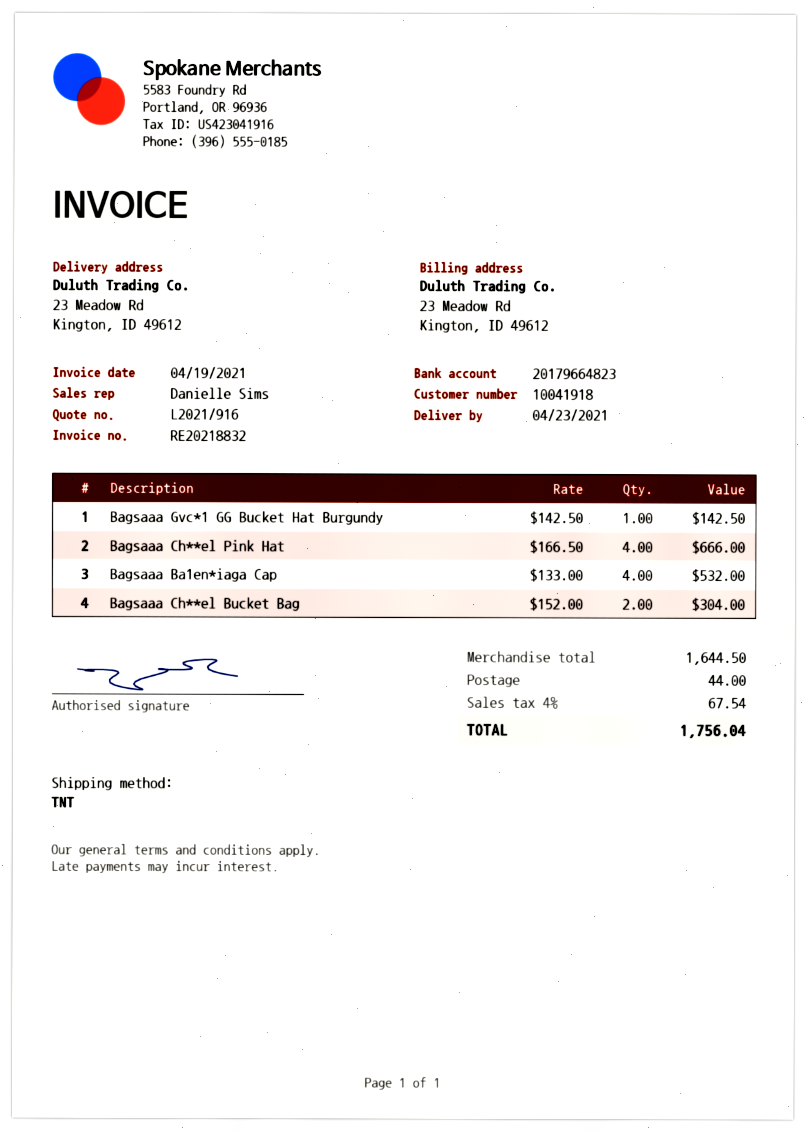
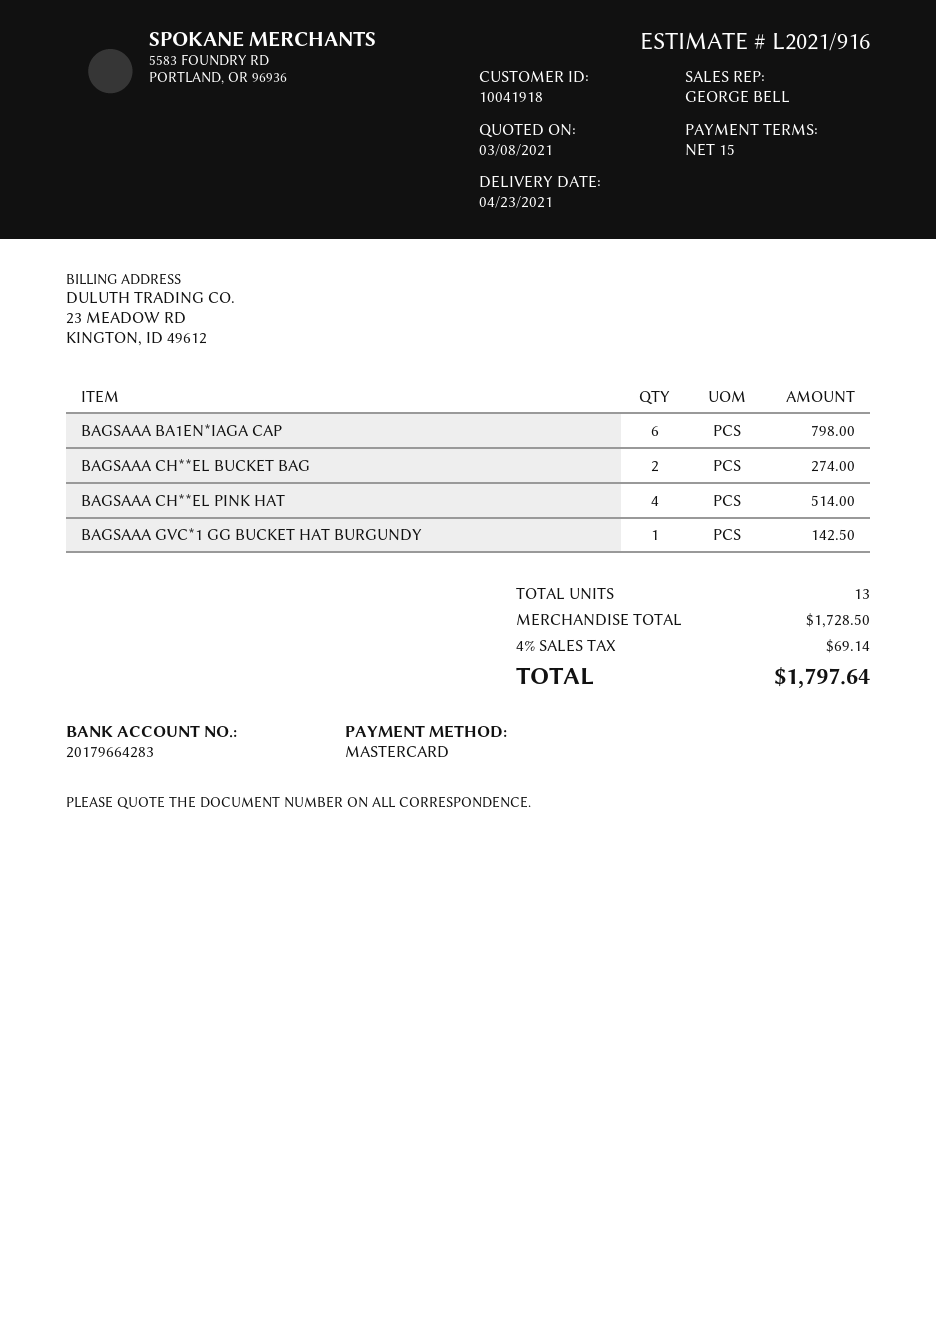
sales rep: Danielle Sims -> GEORGE BELL
bank account: 20179664823 -> 20179664283
Bagsaaa Ch**el Pink Hat: 4 for 666.00 -> 4 for 514.00
Bagsaaa Ba1en*iaga Cap: 4 for 532.00 -> 6 for 798.00
Bagsaaa Ch**el Bucket Bag: 2 for 304.00 -> 2 for 274.00
subtotal: 1644.50 -> 1728.50
shipping: 44.00 -> none
tax: 4% = 67.54 -> 4% = 69.14
total: 1756.04 -> 1797.64

